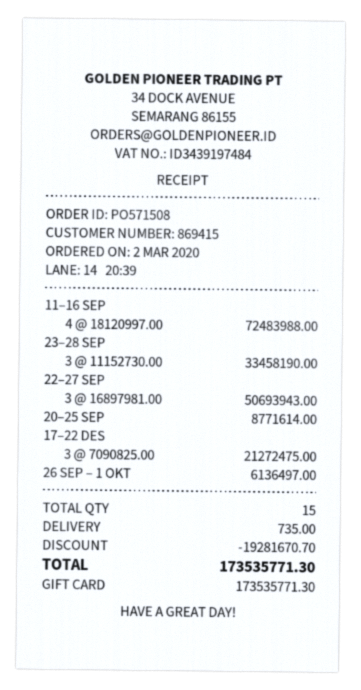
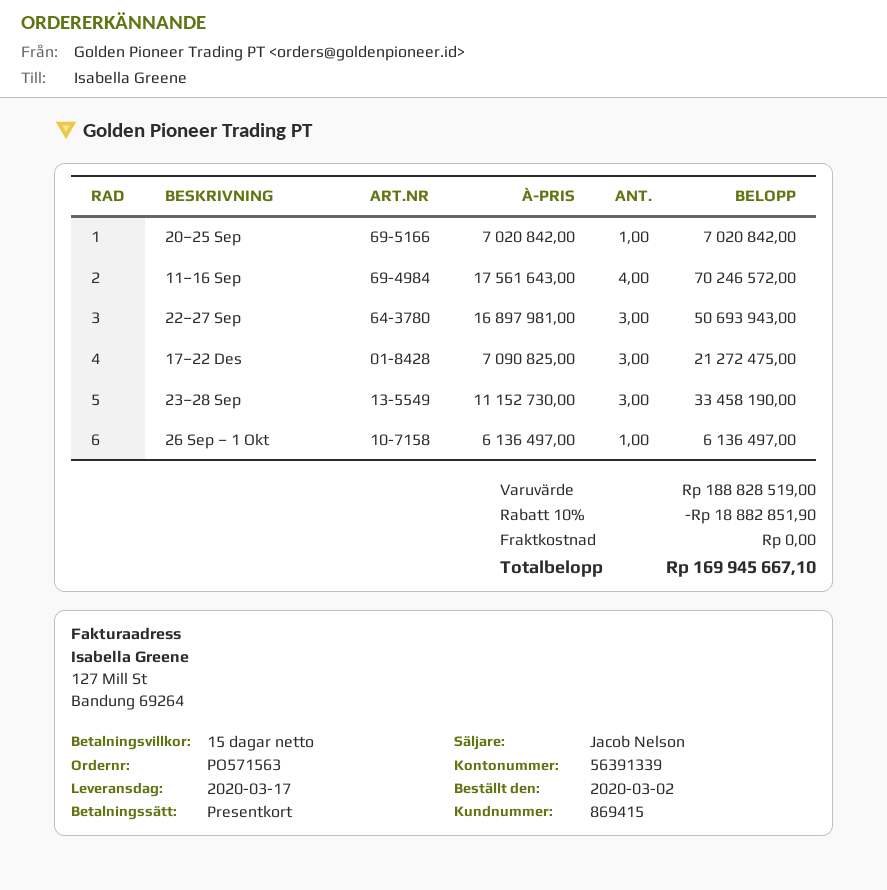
order number: PO571508 -> PO571563
11–16 SEP: 4 x 18120997.00 = 72483988.00 -> 4 x 17561643.00 = 70246572.00
20–25 SEP: 1 x 8771614.00 = 8771614.00 -> 1 x 7020842.00 = 7020842.00
discount: 19281670.70 -> 18882851.90
shipping: 735.00 -> 0.00
total: 173535771.30 -> 169945667.10

